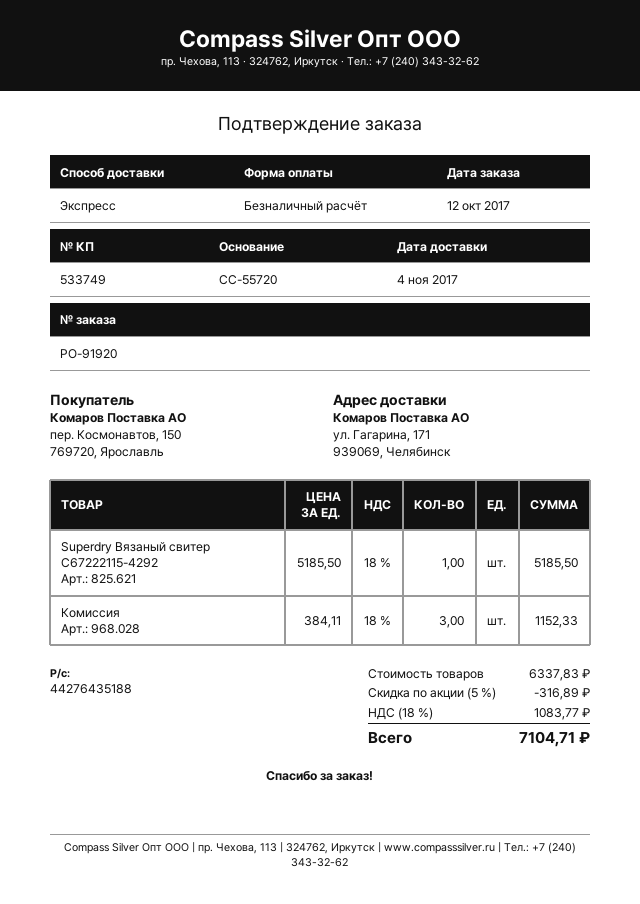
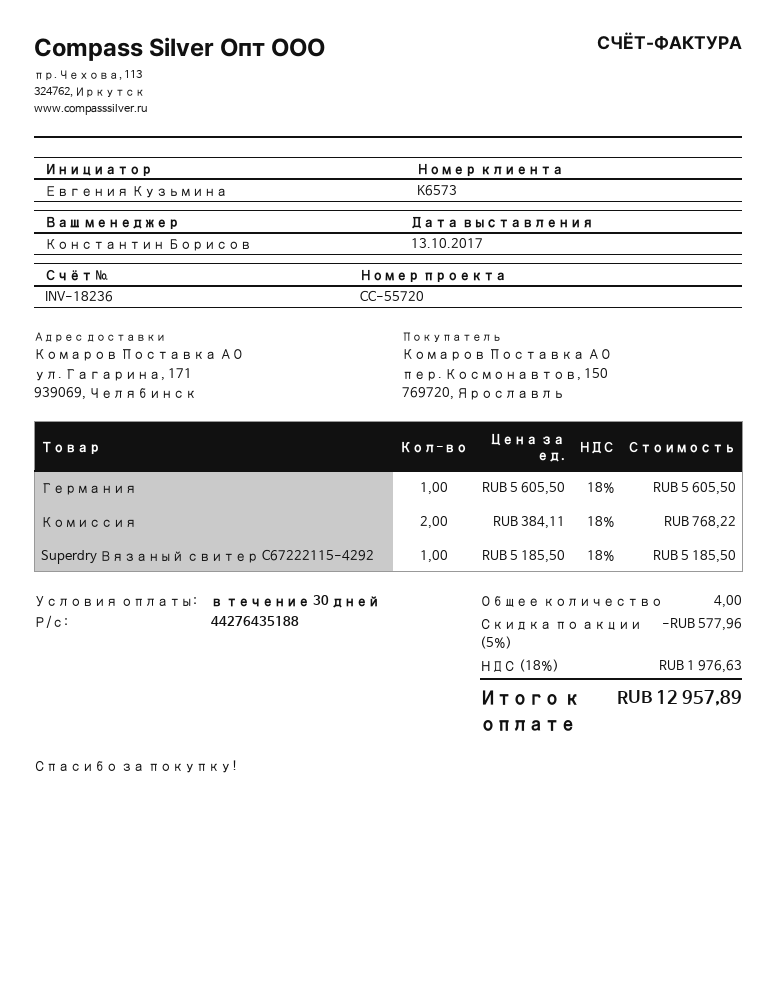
Комиссия: 3 x 384.11 = 1152.33 -> 2 x 384.11 = 768.22
Германия: none -> 1 x 5605.50 = 5605.50
discount: 5% = 316.89 -> 5% = 577.96
tax: 18% = 1083.77 -> 18% = 1976.63
total: 7104.71 -> 12957.89

